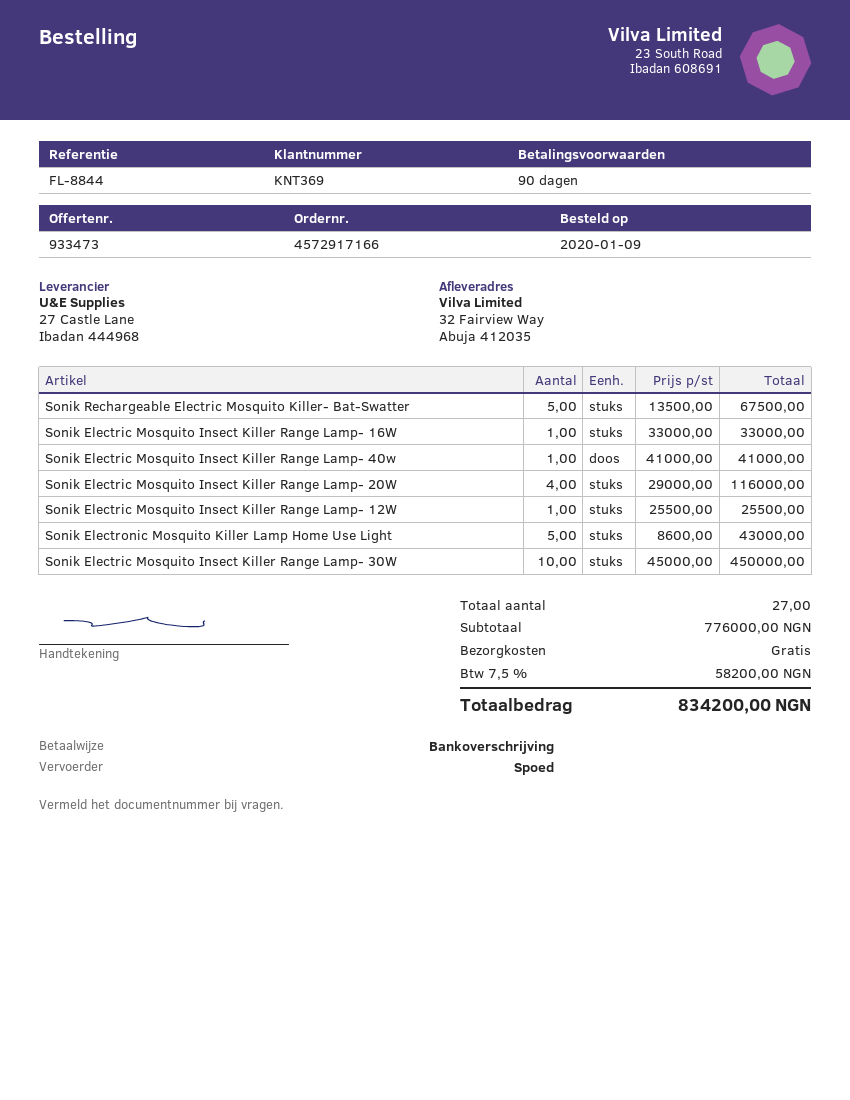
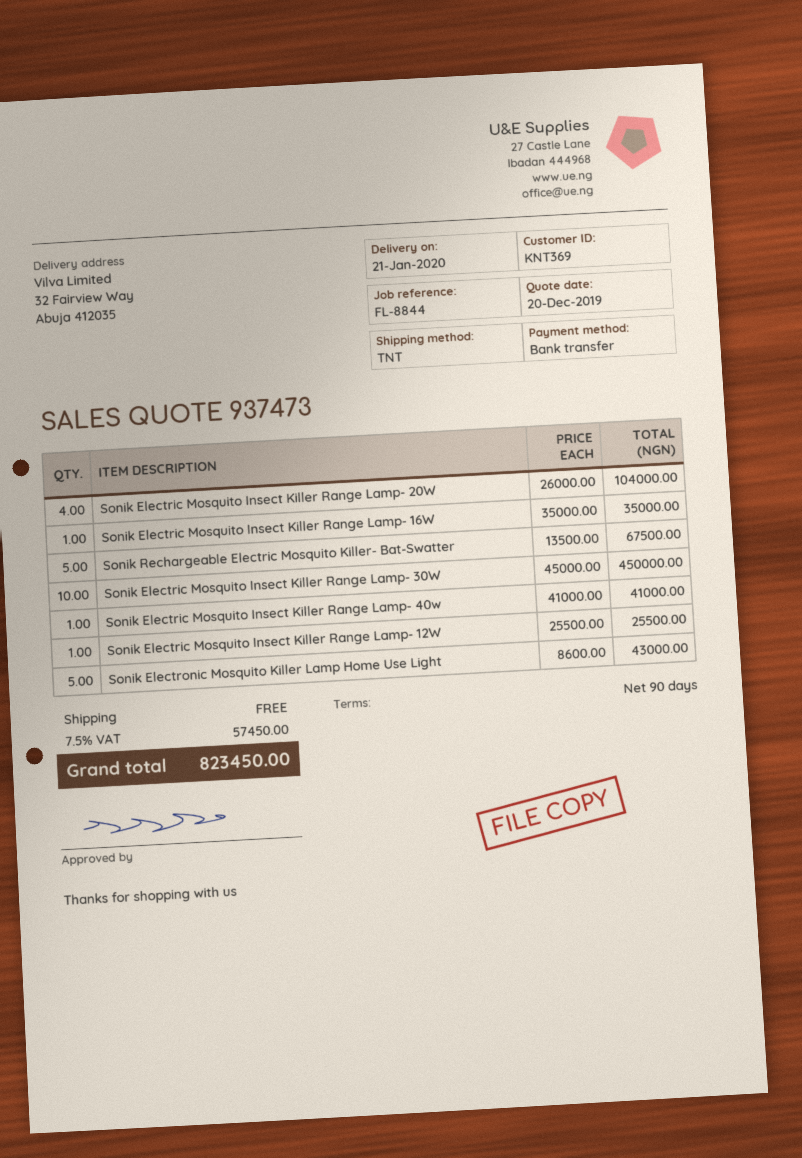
quote number: 933473 -> 937473
shipping method: express -> TNT
Sonik Electric Mosquito Insect Killer Range Lamp- 16W: 1 x 33000.00 = 33000.00 -> 1 x 35000.00 = 35000.00
Sonik Electric Mosquito Insect Killer Range Lamp- 20W: 4 x 29000.00 = 116000.00 -> 4 x 26000.00 = 104000.00
tax: 7.5% = 58200.00 -> 7.5% = 57450.00
total: 834200.00 -> 823450.00

